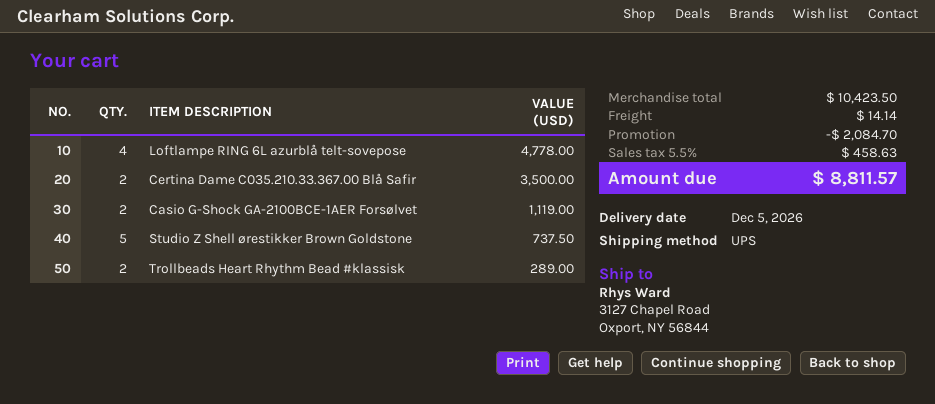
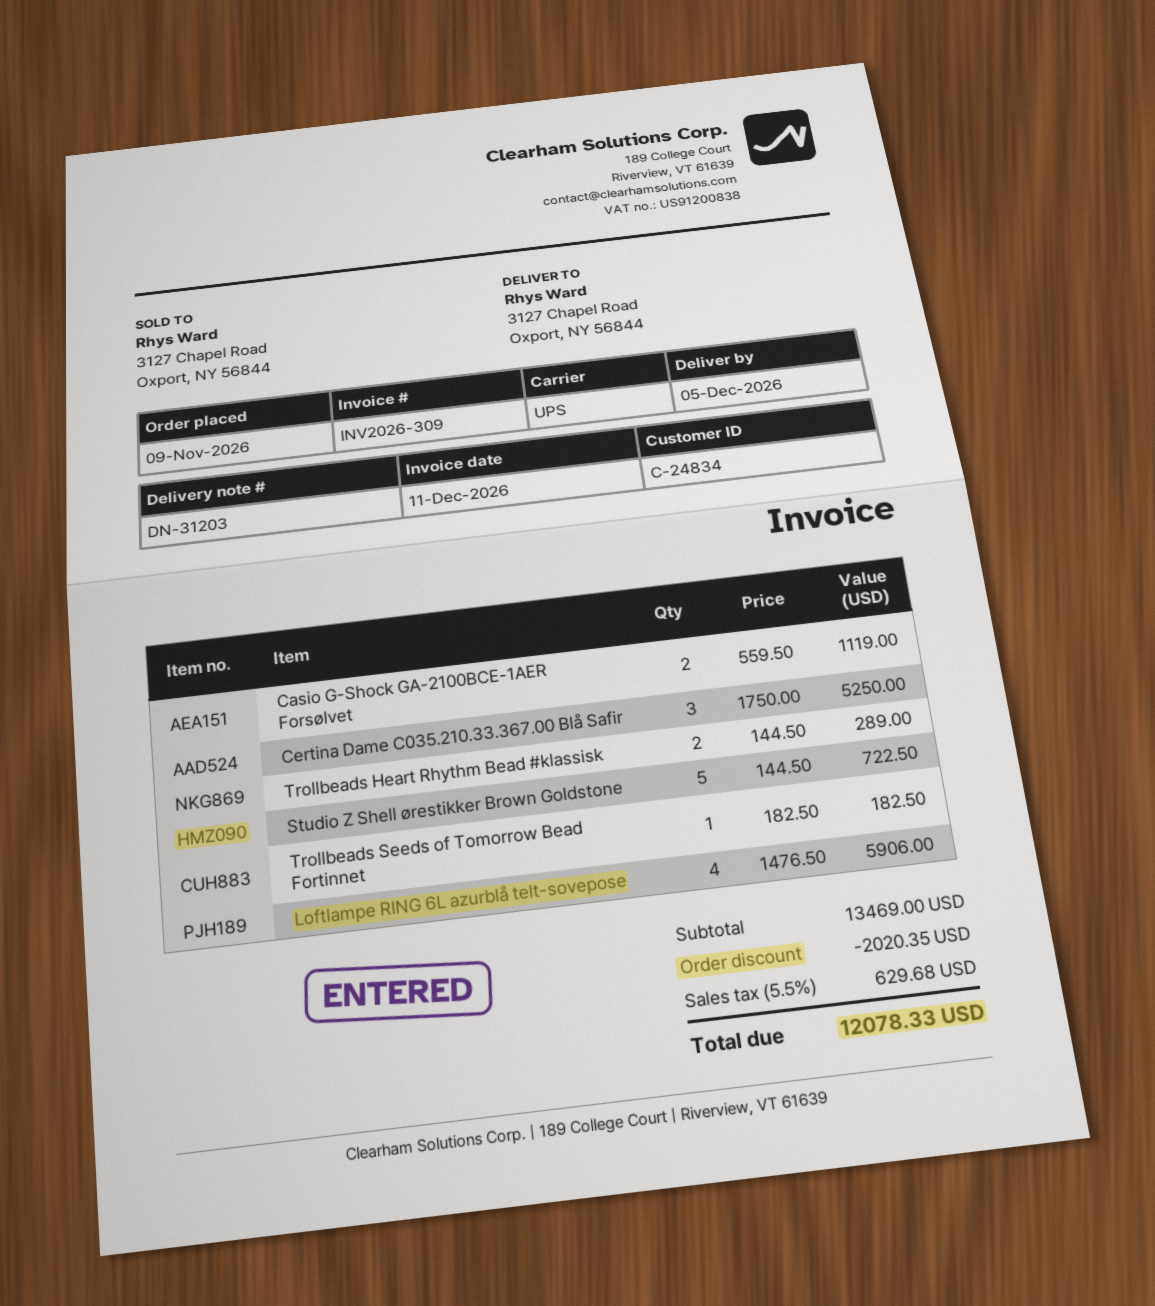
Loftlampe RING 6L azurblå telt-sovepose: 4 for 4778.00 -> 4 for 5906.00
Certina Dame C035.210.33.367.00 Blå Safir: 2 for 3500.00 -> 3 for 5250.00
Studio Z Shell ørestikker Brown Goldstone: 5 for 737.50 -> 5 for 722.50
Trollbeads Seeds of Tomorrow Bead Fortinnet: none -> 1 for 182.50
subtotal: 10423.50 -> 13469.00
discount: 2084.70 -> 2020.35
shipping: 14.14 -> none
tax: 5.5% = 458.63 -> 5.5% = 629.68
total: 8811.57 -> 12078.33

